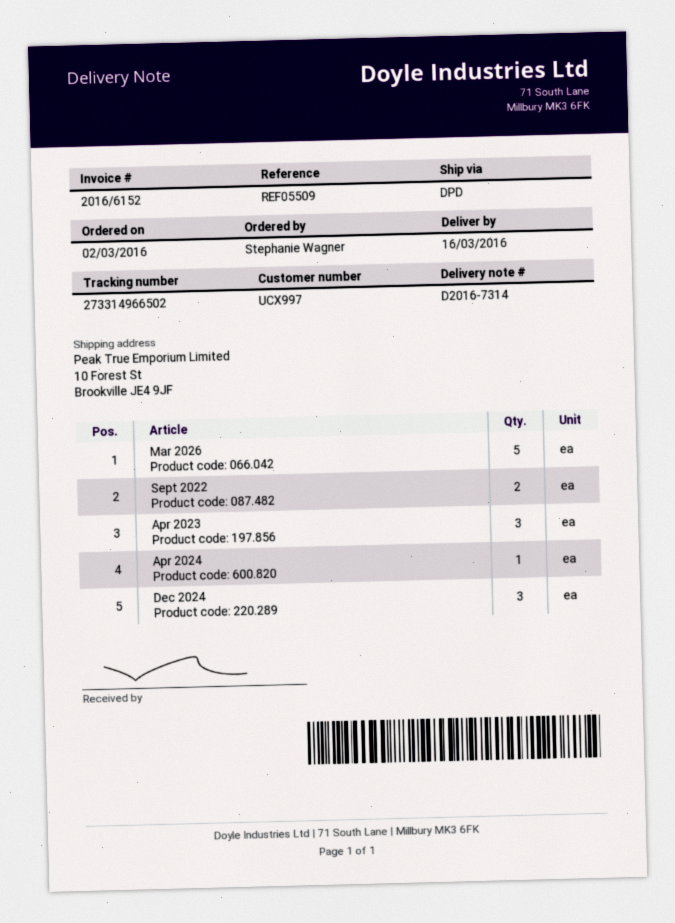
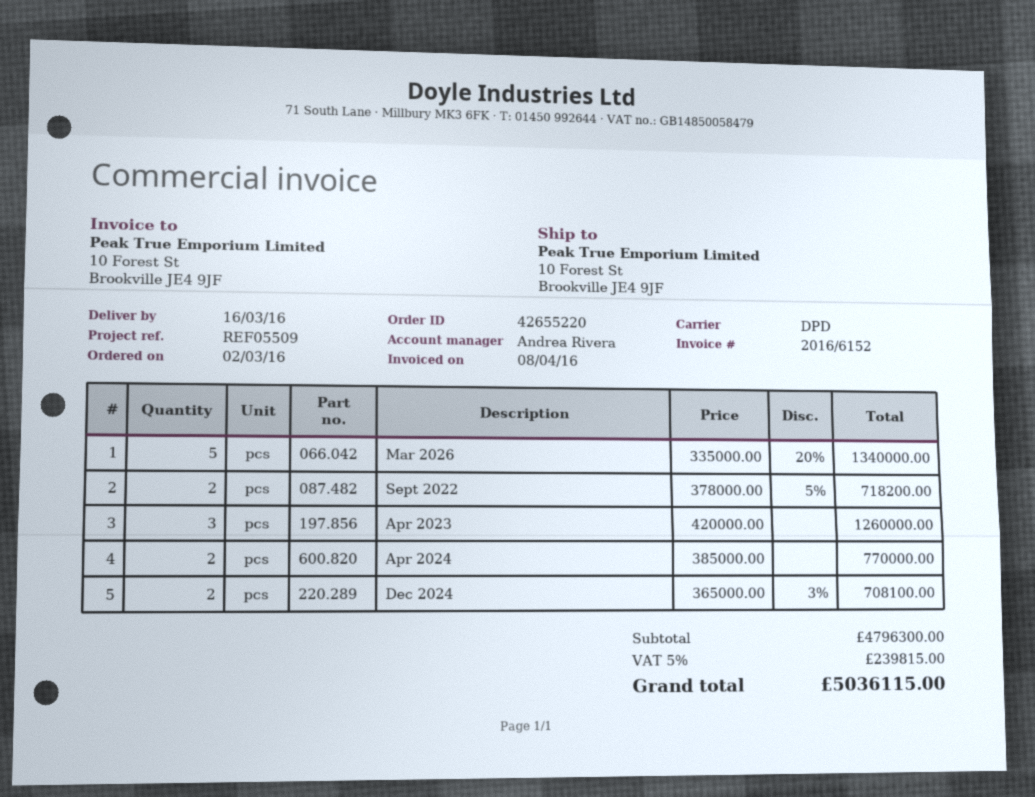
Apr 2024: 1 -> 2
Dec 2024: 3 -> 2

